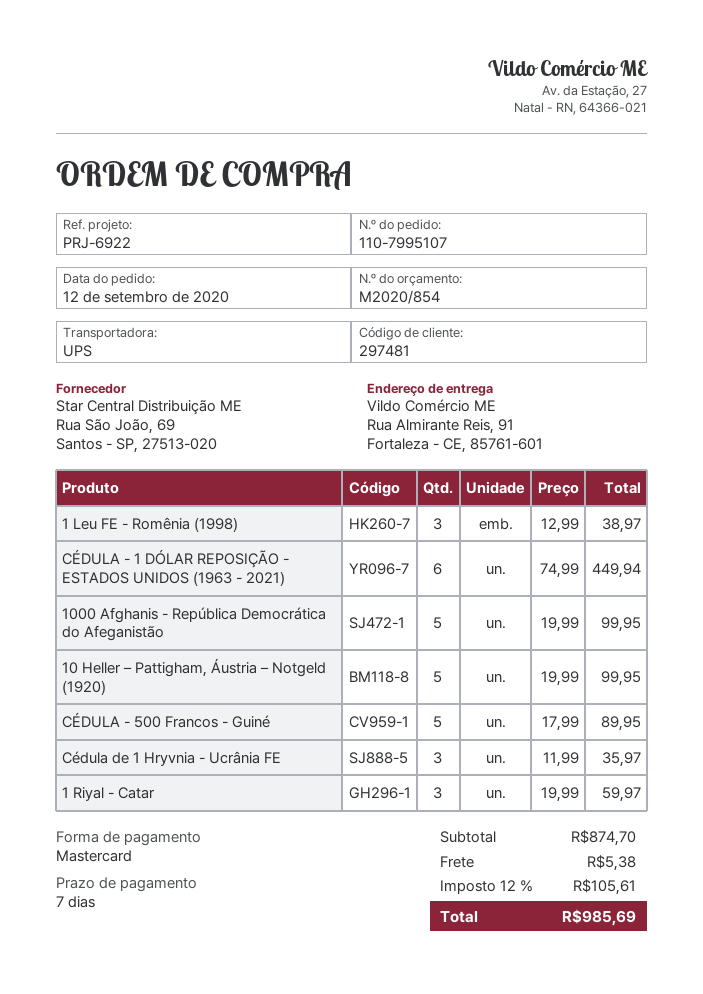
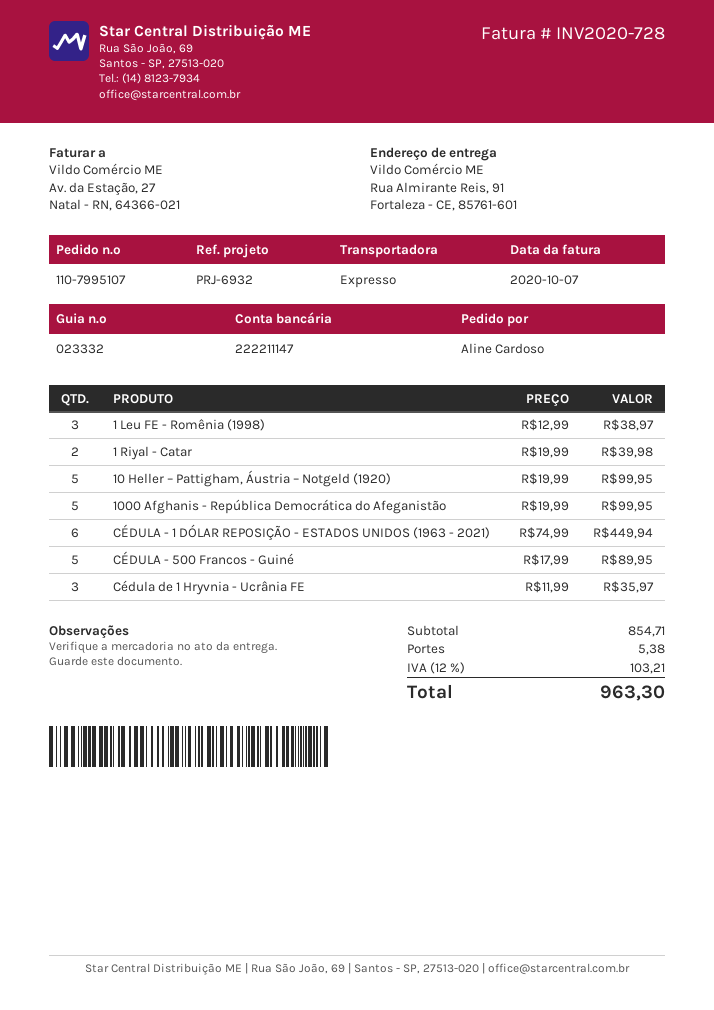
reference: PRJ-6922 -> PRJ-6932
shipping method: UPS -> express
1 Riyal - Catar: 3 x 19.99 = 59.97 -> 2 x 19.99 = 39.98
subtotal: 874.70 -> 854.71
tax: 12% = 105.61 -> 12% = 103.21
total: 985.69 -> 963.30

